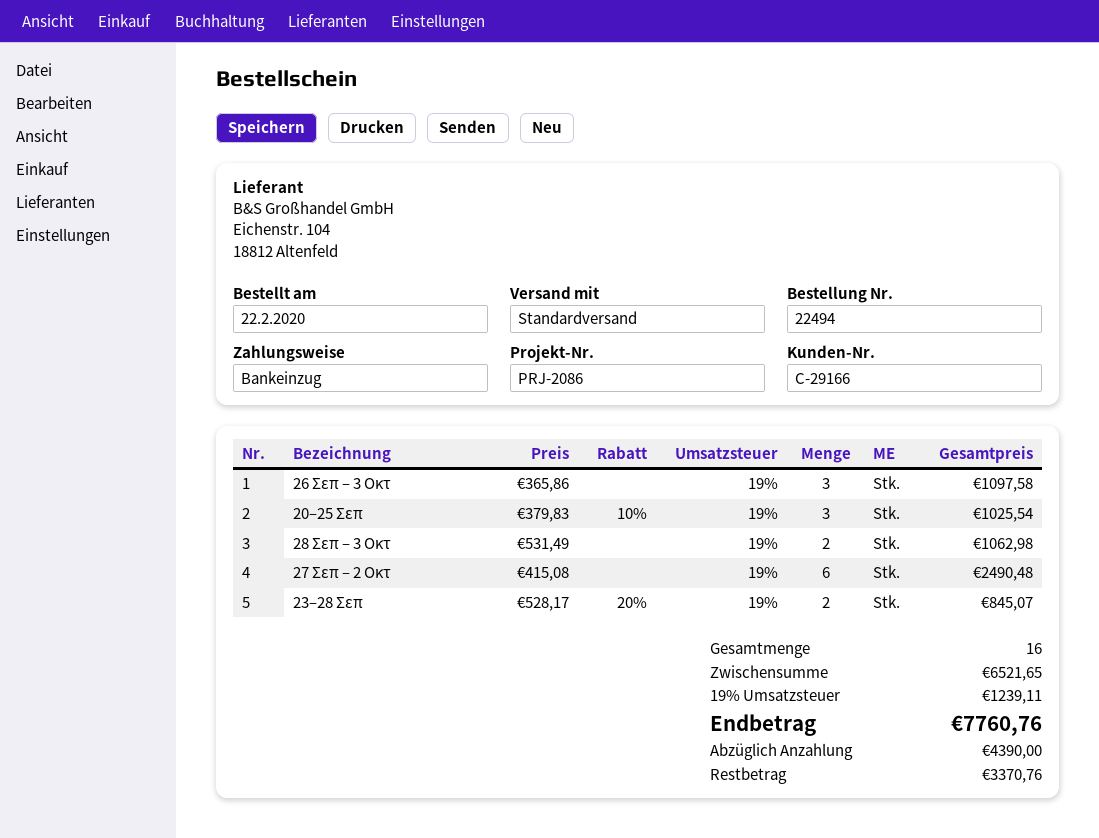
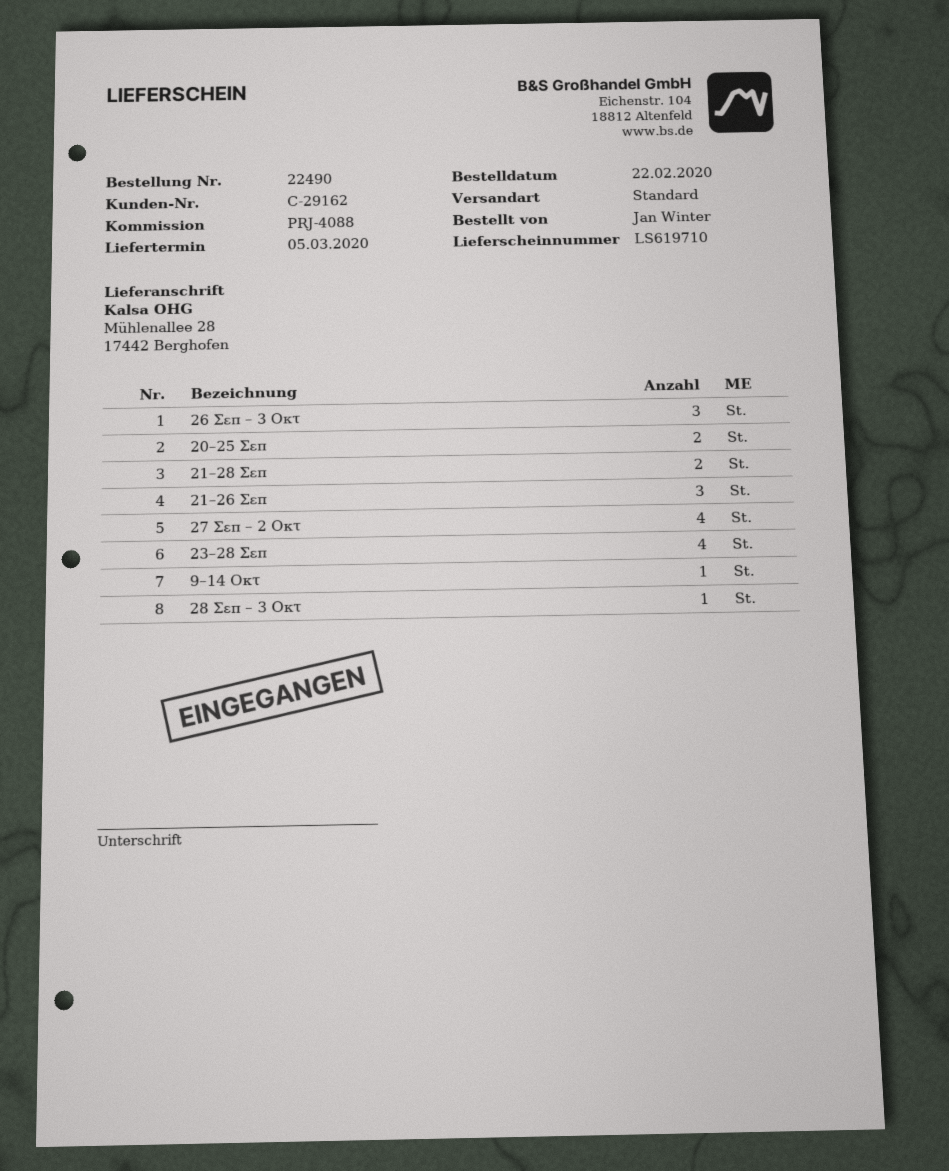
order number: 22494 -> 22490
customer number: C-29166 -> C-29162
reference: PRJ-2086 -> PRJ-4088
20–25 Σεπ: 3 -> 2
28 Σεπ – 3 Οκτ: 2 -> 1
27 Σεπ – 2 Οκτ: 6 -> 4
23–28 Σεπ: 2 -> 4
21–28 Σεπ: none -> 2
21–26 Σεπ: none -> 3
9–14 Οκτ: none -> 1

